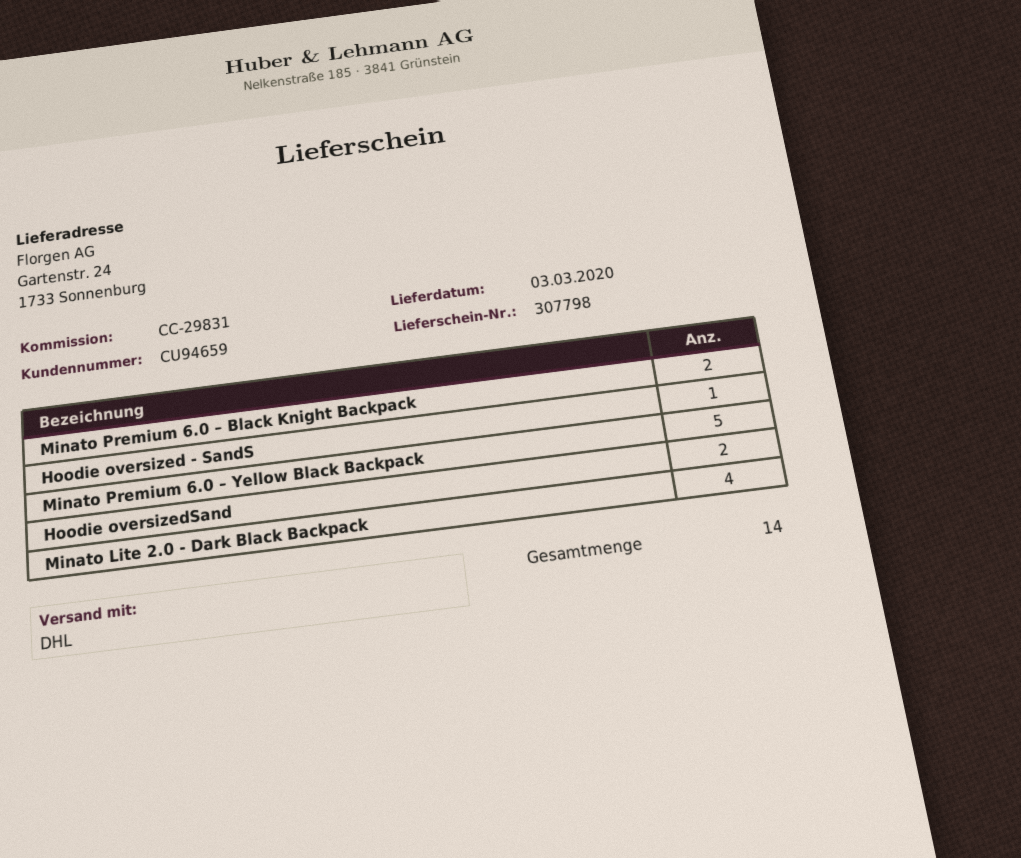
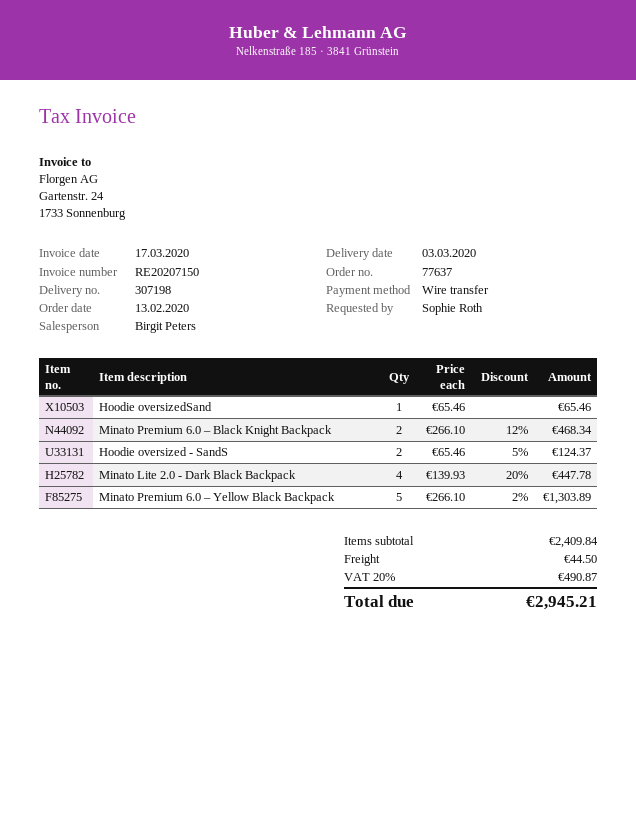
delivery note number: 307798 -> 307198
Hoodie oversized - SandS: 1 -> 2
Hoodie oversizedSand: 2 -> 1

